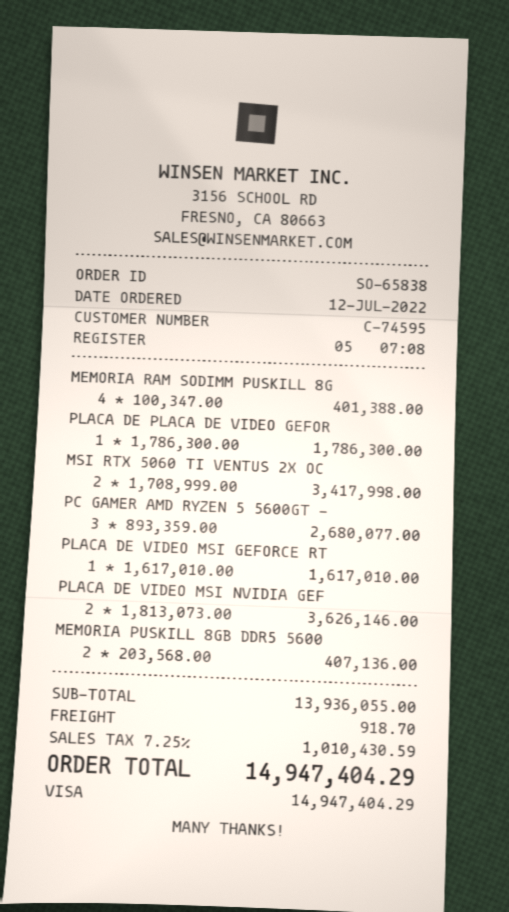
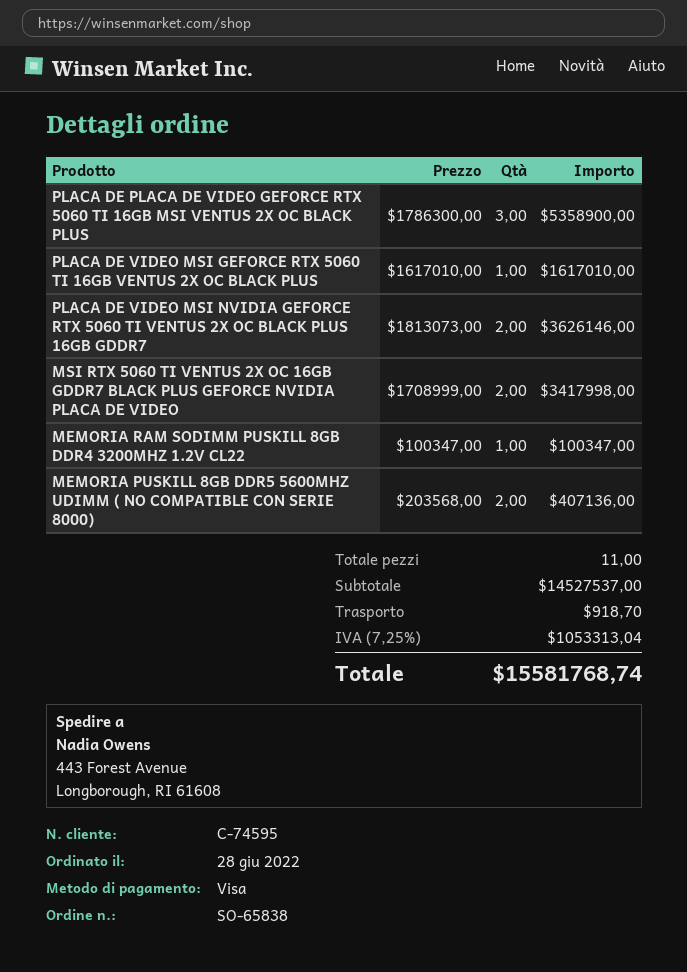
order date: 2022-07-12 -> 2022-06-28
MEMORIA RAM SODIMM PUSKILL 8G: 4 x 100347.00 = 401388.00 -> 1 x 100347.00 = 100347.00
PLACA DE PLACA DE VIDEO GEFOR: 1 x 1786300.00 = 1786300.00 -> 3 x 1786300.00 = 5358900.00
PC GAMER AMD RYZEN 5 5600GT -: 3 x 893359.00 = 2680077.00 -> none
subtotal: 13936055.00 -> 14527537.00
tax: 7.25% = 1010430.59 -> 7.25% = 1053313.04
total: 14947404.29 -> 15581768.74

